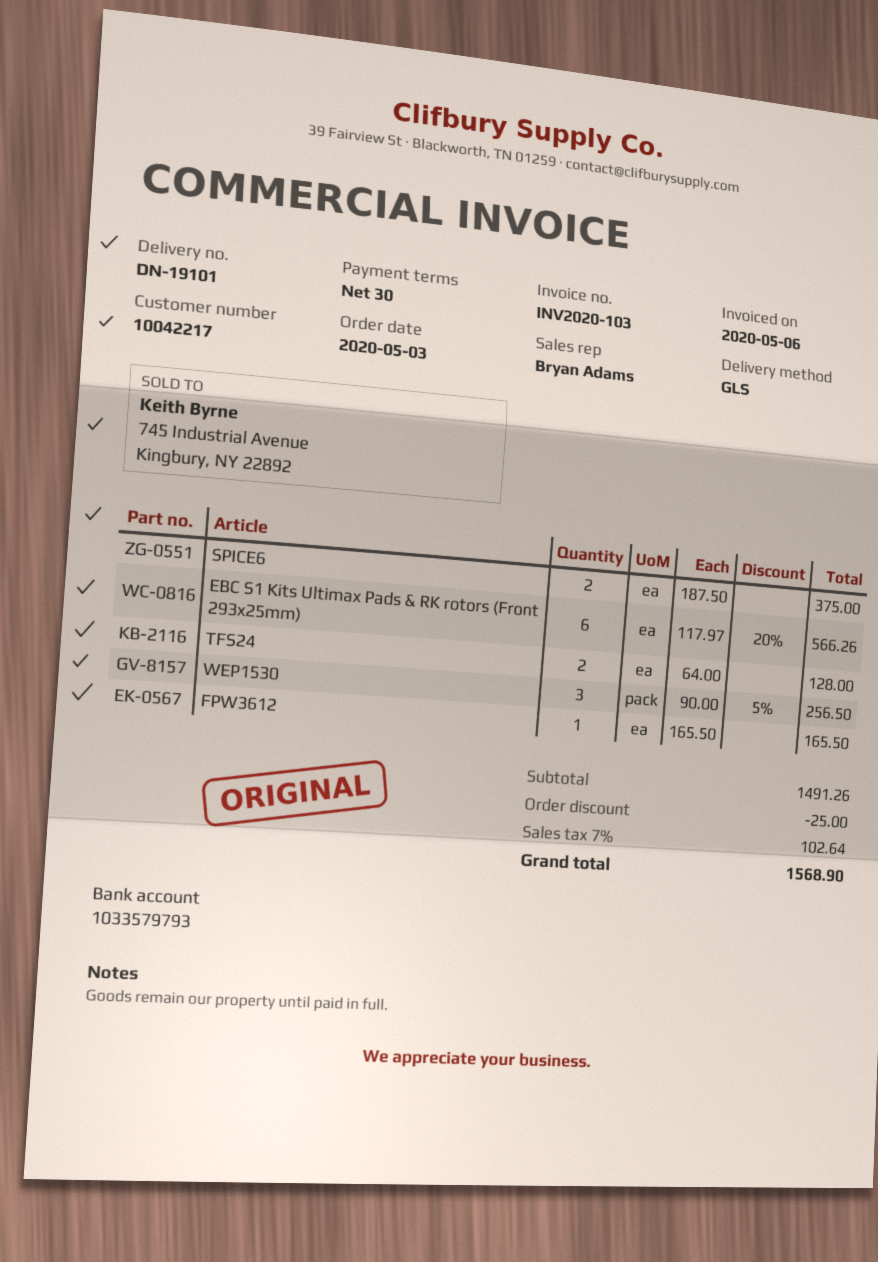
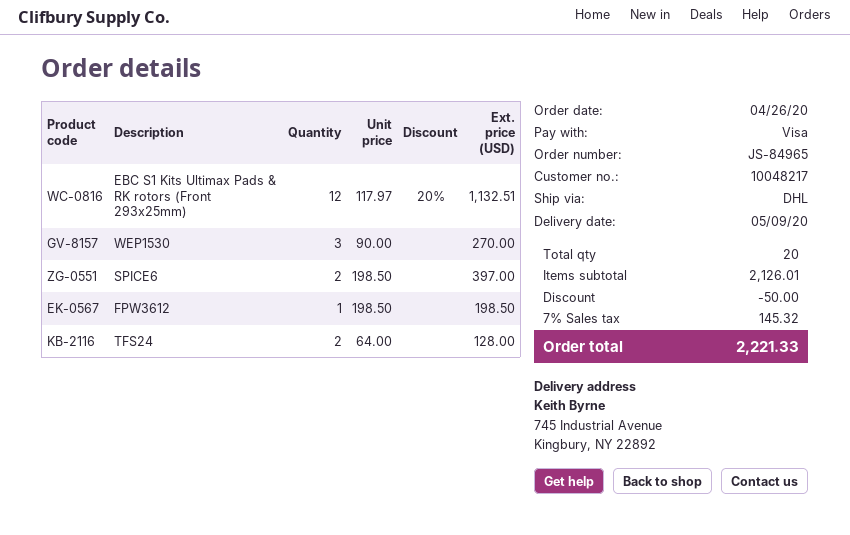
order date: 2020-05-03 -> 2020-04-26
customer number: 10042217 -> 10048217
shipping method: GLS -> DHL
SPICE6: 2 x 187.50 = 375.00 -> 2 x 198.50 = 397.00
EBC S1 Kits Ultimax Pads & RK rotors (Front 293x25mm): 6 x 117.97 - 20% = 566.26 -> 12 x 117.97 - 20% = 1132.51
WEP1530: 3 x 90.00 - 5% = 256.50 -> 3 x 90.00 = 270.00
FPW3612: 1 x 165.50 = 165.50 -> 1 x 198.50 = 198.50
subtotal: 1491.26 -> 2126.01
discount: 25.00 -> 50.00
tax: 7% = 102.64 -> 7% = 145.32
total: 1568.90 -> 2221.33

